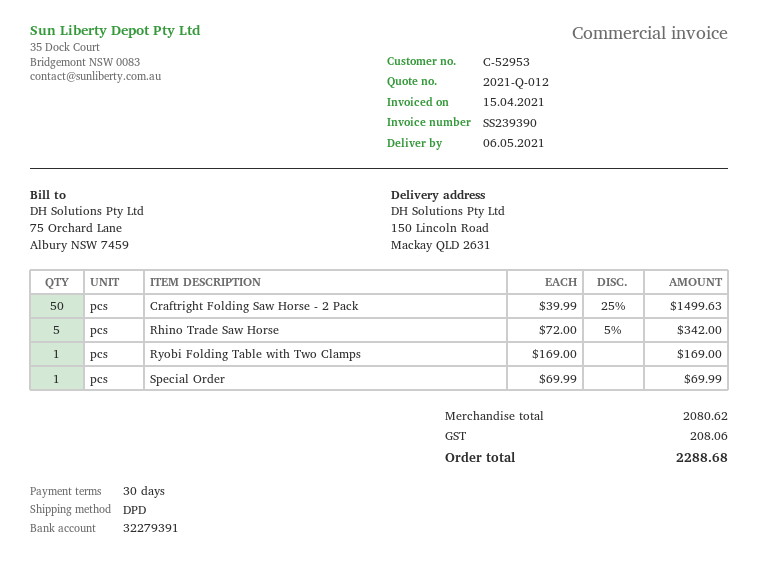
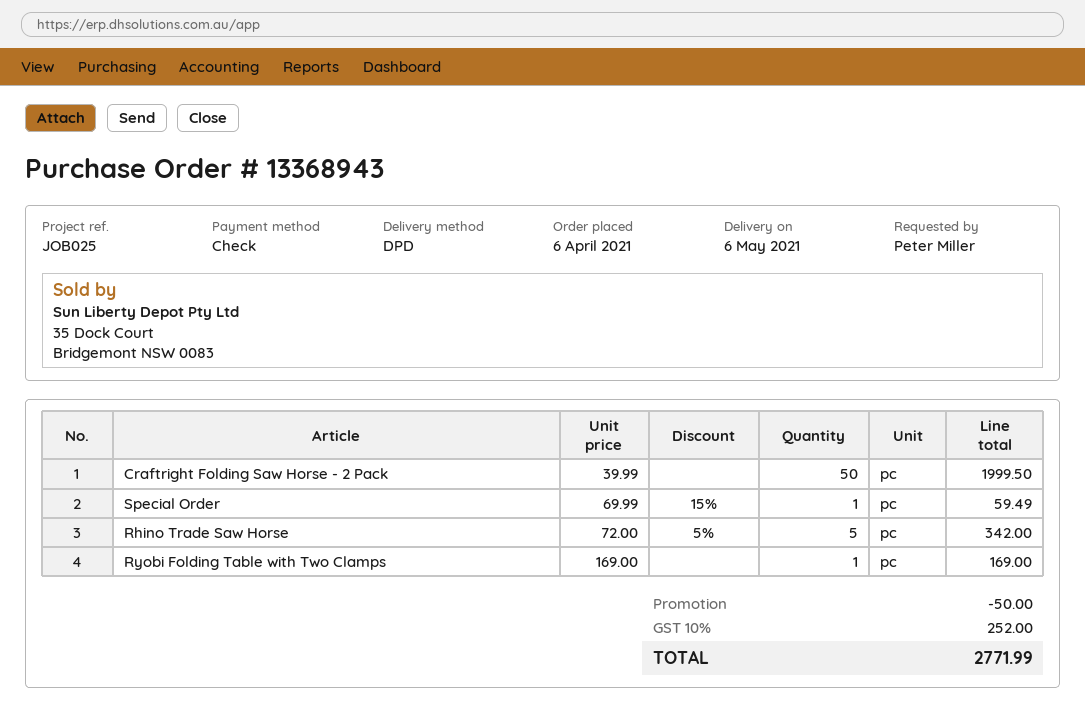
Craftright Folding Saw Horse - 2 Pack: 50 x 39.99 - 25% = 1499.63 -> 50 x 39.99 = 1999.50
Special Order: 1 x 69.99 = 69.99 -> 1 x 69.99 - 15% = 59.49
discount: none -> 50.00
tax: 208.06 -> 252.00
total: 2288.68 -> 2771.99

